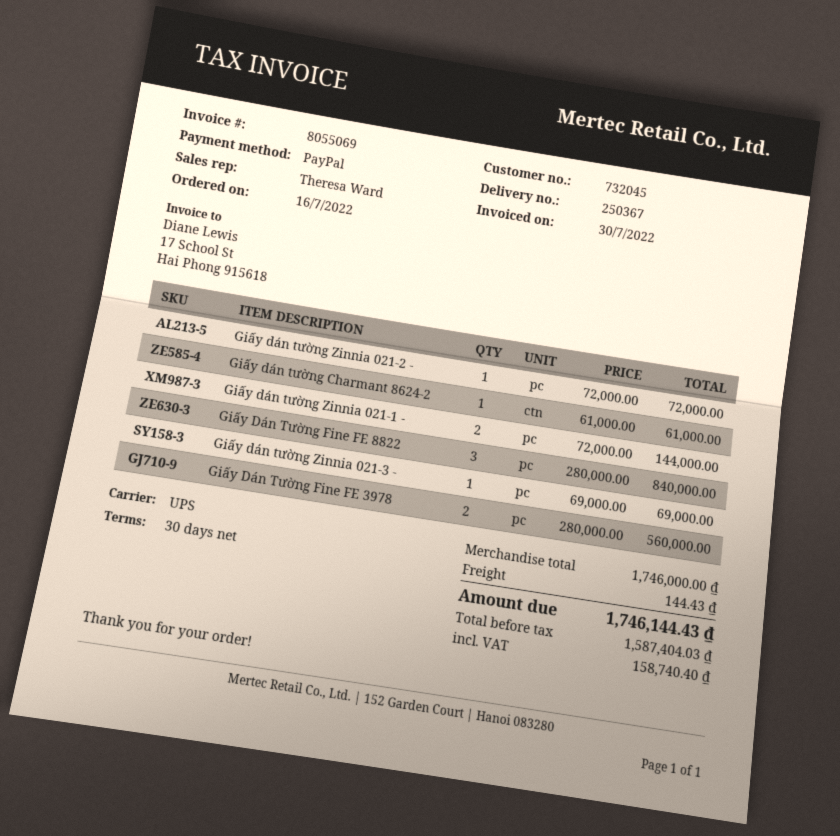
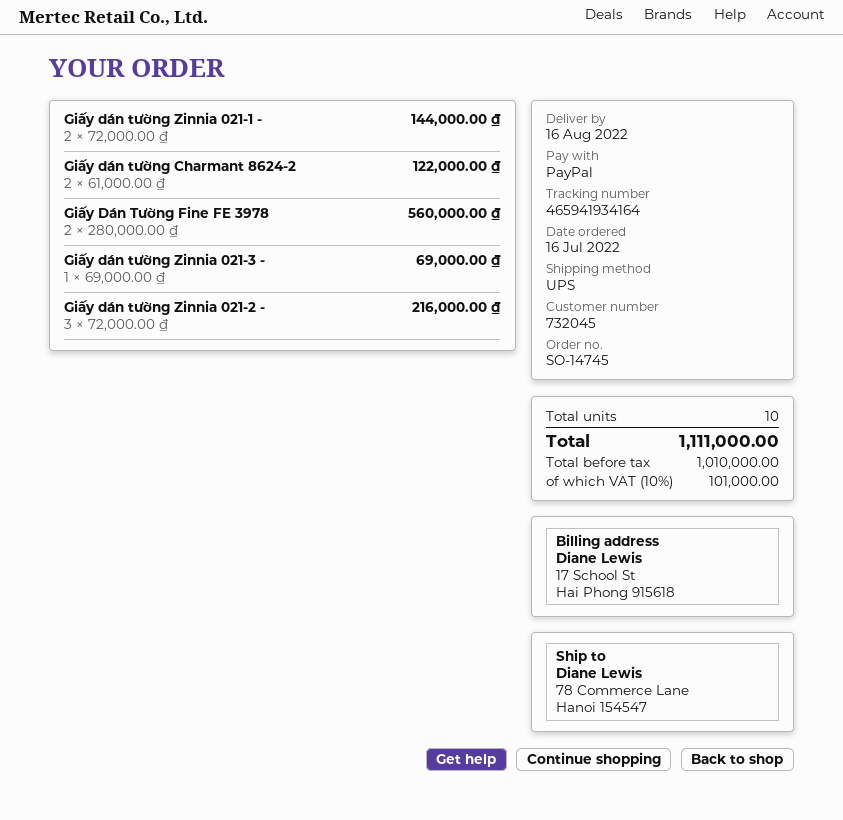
Giấy dán tường Zinnia 021-2 -: 1 x 72000.00 = 72000.00 -> 3 x 72000.00 = 216000.00
Giấy dán tường Charmant 8624-2: 1 x 61000.00 = 61000.00 -> 2 x 61000.00 = 122000.00
Giấy Dán Tường Fine FE 8822: 3 x 280000.00 = 840000.00 -> none
shipping: 144.43 -> none
net: 1587404.03 -> 1010000.00
tax: 158740.40 -> 101000.00
total: 1746144.43 -> 1111000.00

